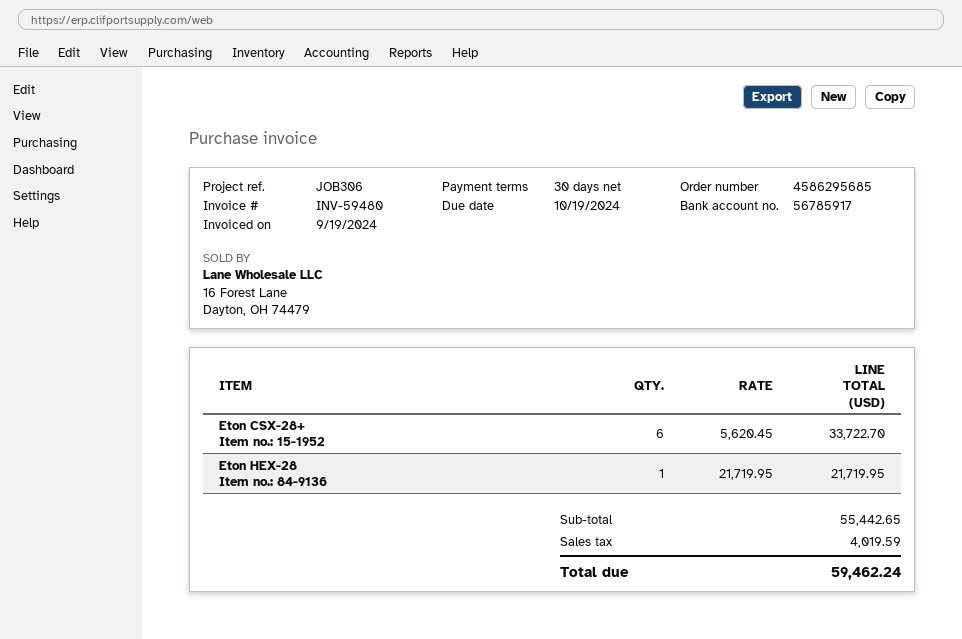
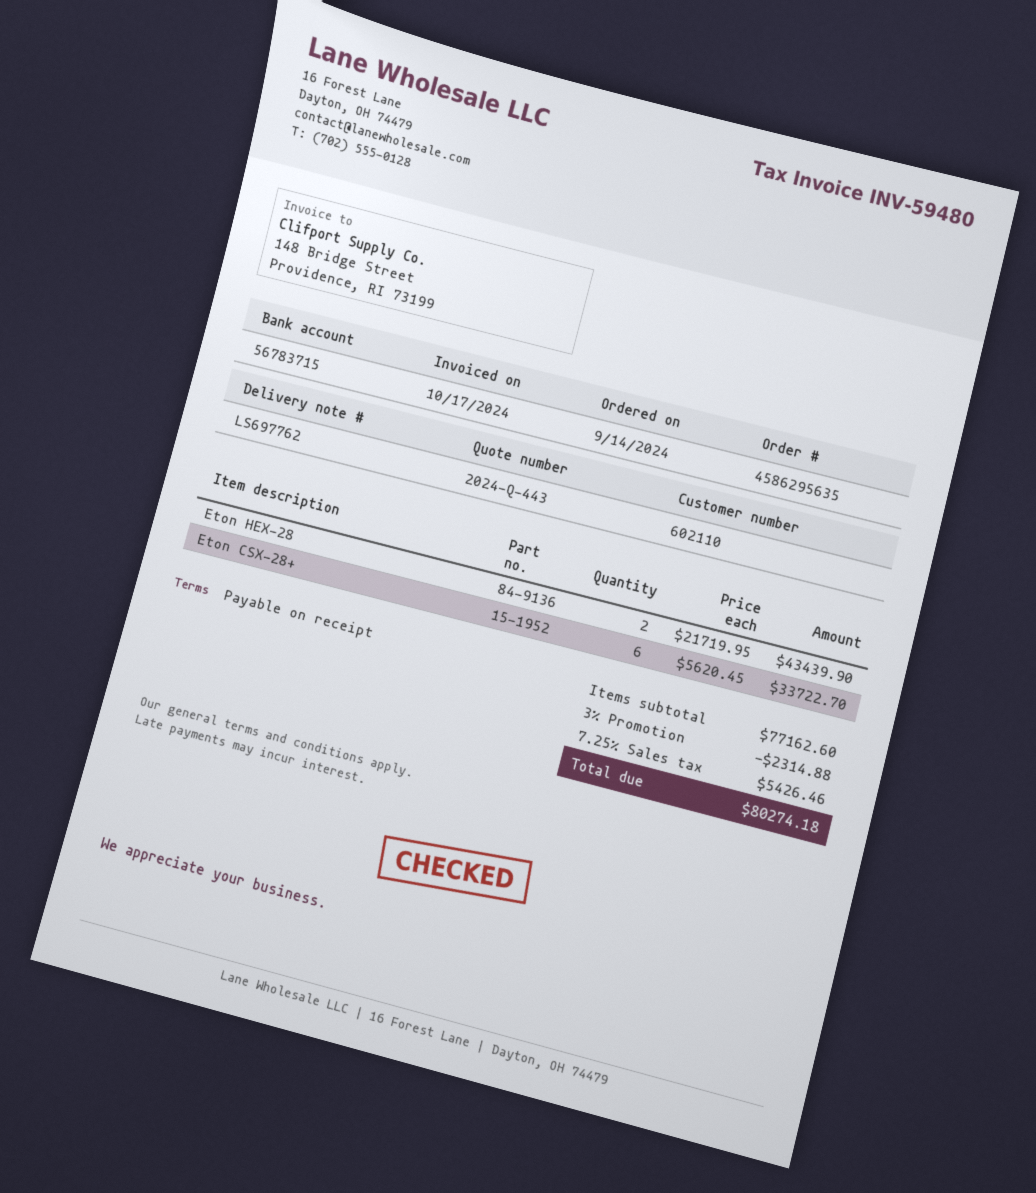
order number: 4586295685 -> 4586295635
invoice date: 2024-09-19 -> 2024-10-17
payment terms: 30 days -> on receipt
bank account: 56785917 -> 56783715
Eton HEX-28: 1 x 21719.95 = 21719.95 -> 2 x 21719.95 = 43439.90
subtotal: 55442.65 -> 77162.60
discount: none -> 3% = 2314.88
tax: 4019.59 -> 5426.46
total: 59462.24 -> 80274.18

